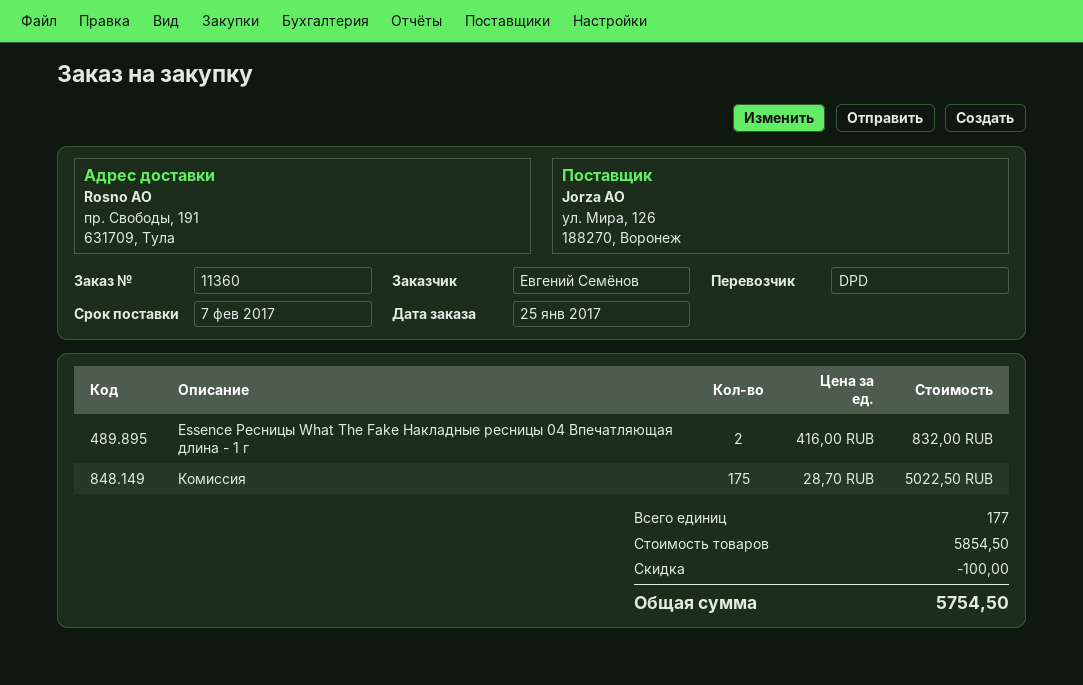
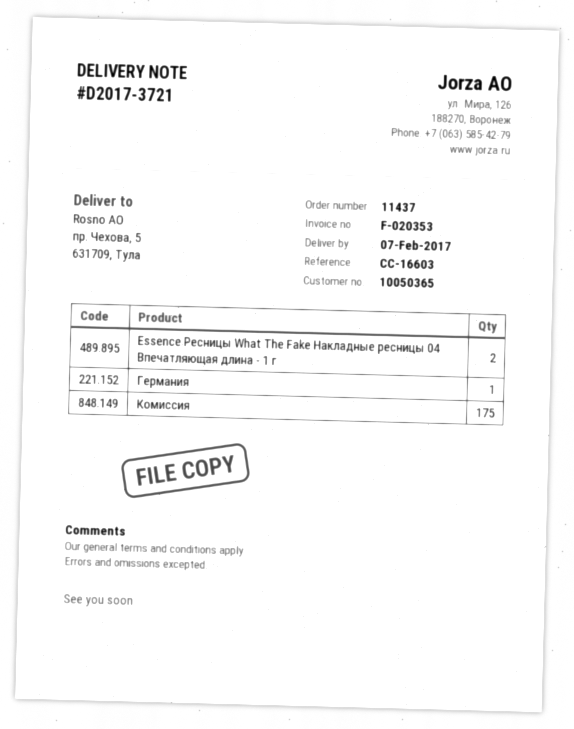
order number: 11360 -> 11437
ship to: пр. Свободы, 191, 631709, Тула -> пр. Чехова, 5, 631709, Тула
Германия: none -> 1

